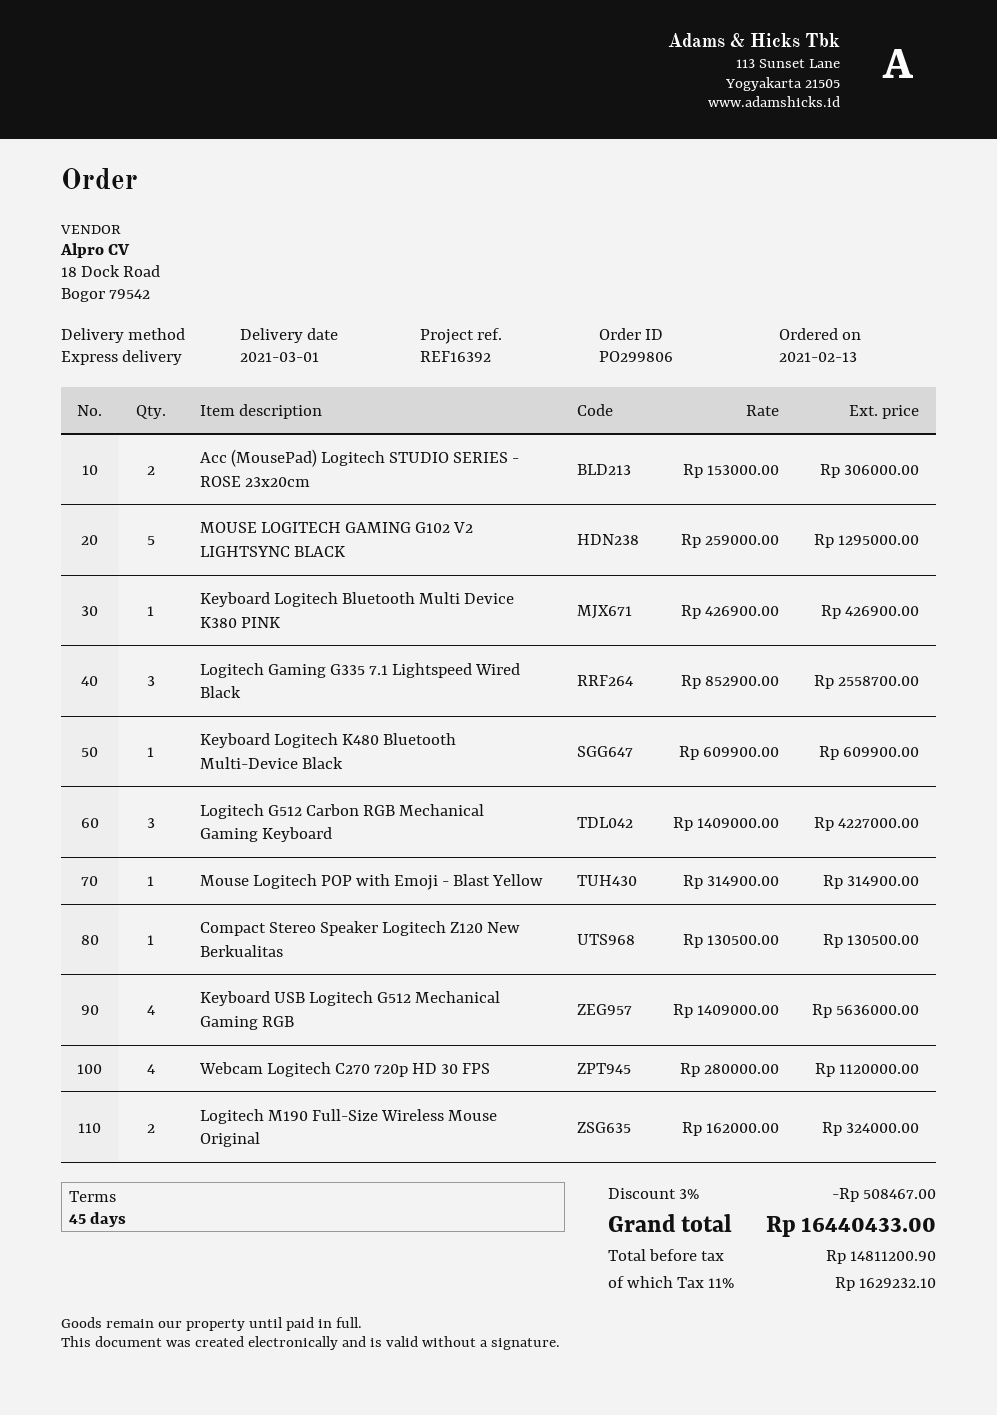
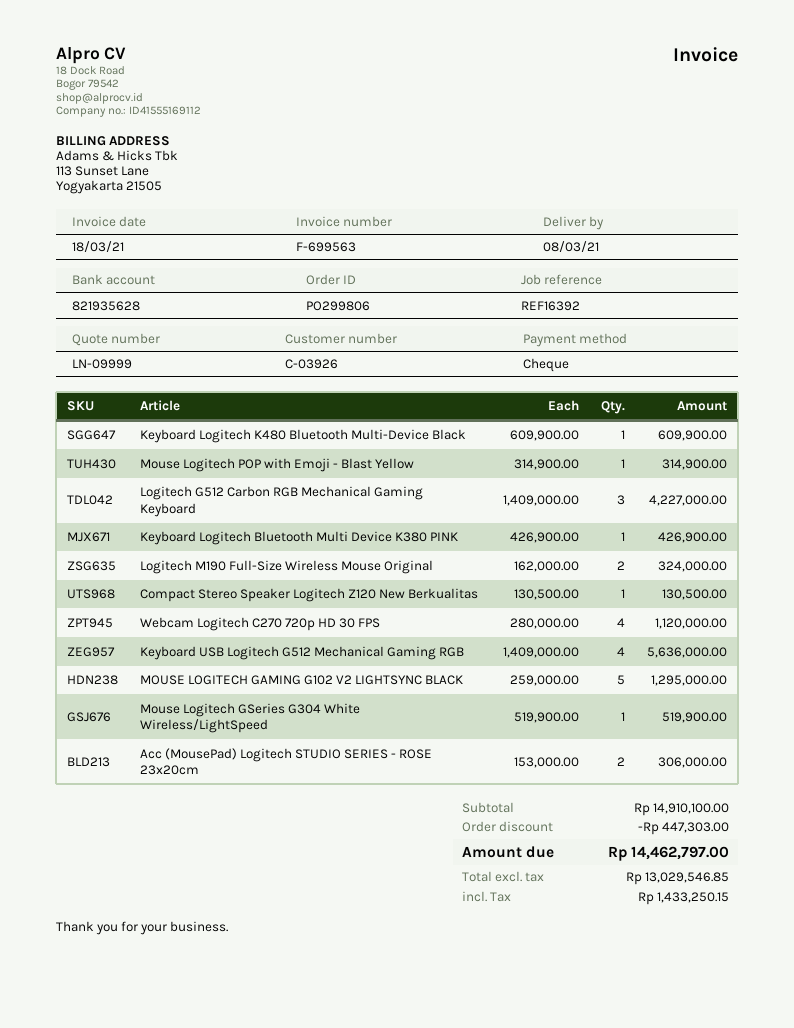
delivery date: 2021-03-01 -> 2021-03-08
Logitech Gaming G335 7.1 Lightspeed Wired Black: 3 x 852900.00 = 2558700.00 -> none
Mouse Logitech GSeries G304 White Wireless/LightSpeed: none -> 1 x 519900.00 = 519900.00
discount: 508467.00 -> 447303.00
net: 14811200.90 -> 13029546.85
tax: 1629232.10 -> 1433250.15
total: 16440433.00 -> 14462797.00

